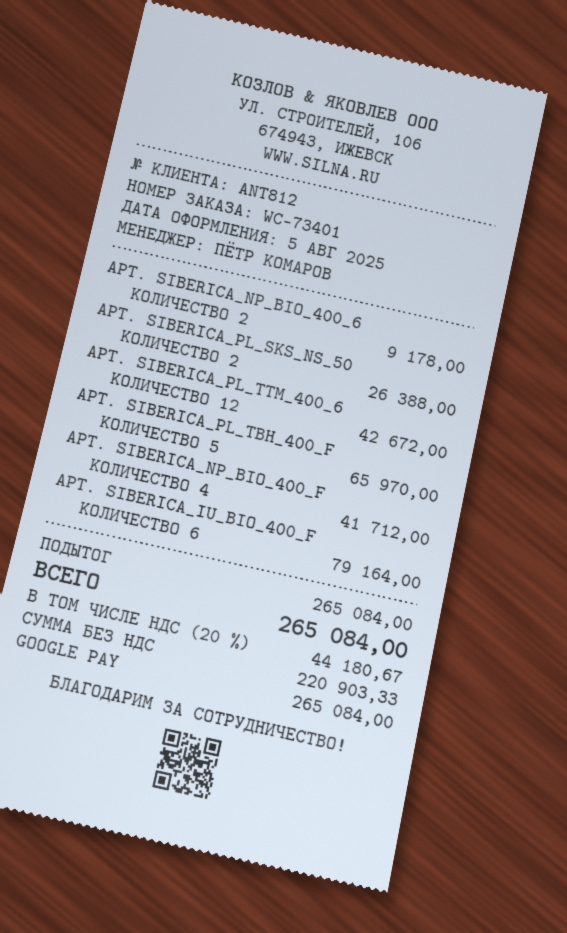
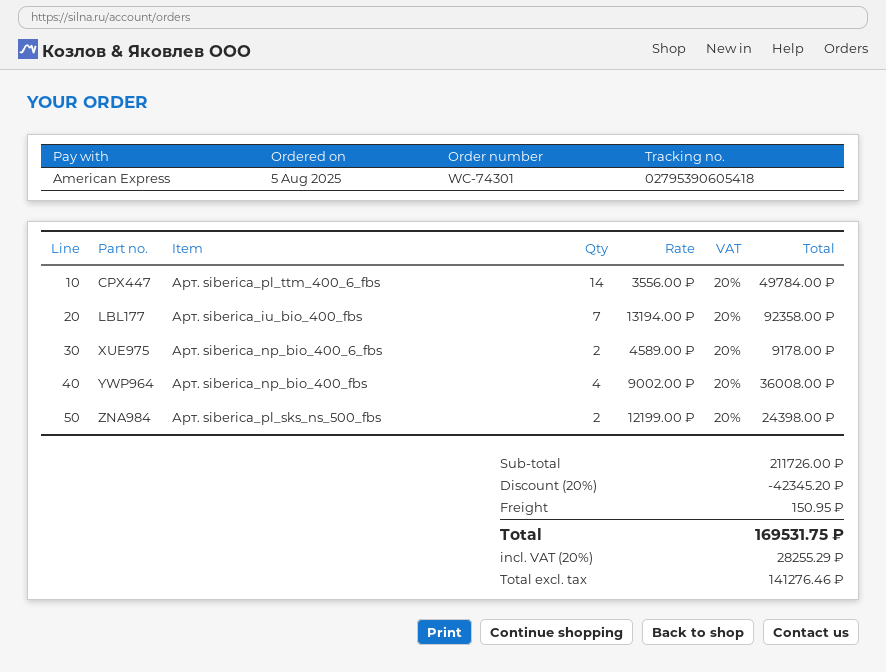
order number: WC-73401 -> WC-74301
payment method: Google Pay -> American Express
АРТ. SIBERICA_PL_SKS_NS_50: 2 for 26388.00 -> 2 for 24398.00
АРТ. SIBERICA_PL_TTM_400_6: 12 for 42672.00 -> 14 for 49784.00
АРТ. SIBERICA_PL_TBH_400_F: 5 for 65970.00 -> none
АРТ. SIBERICA_NP_BIO_400_F: 4 for 41712.00 -> 4 for 36008.00
АРТ. SIBERICA_IU_BIO_400_F: 6 for 79164.00 -> 7 for 92358.00
subtotal: 265084.00 -> 211726.00
discount: none -> 20% = 42345.20
shipping: none -> 150.95
net: 220903.33 -> 141276.46
tax: 20% = 44180.67 -> 20% = 28255.29
total: 265084.00 -> 169531.75

